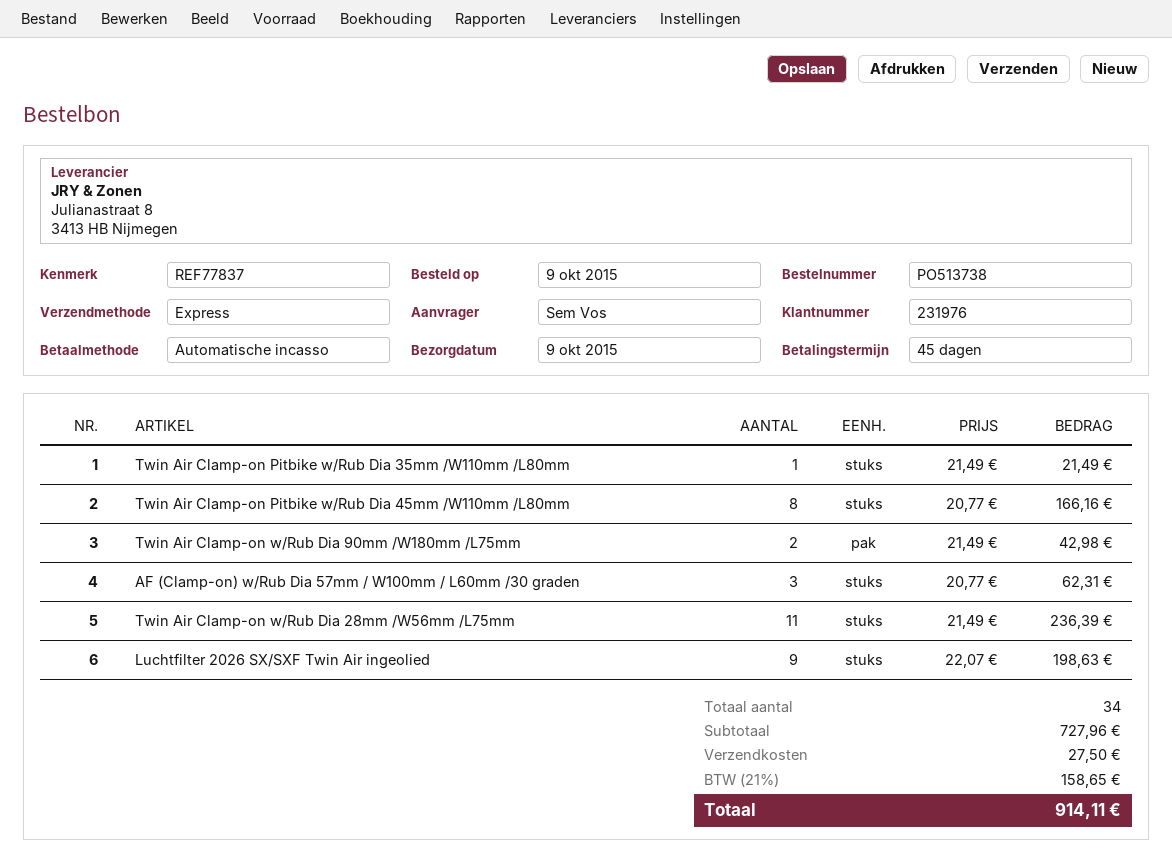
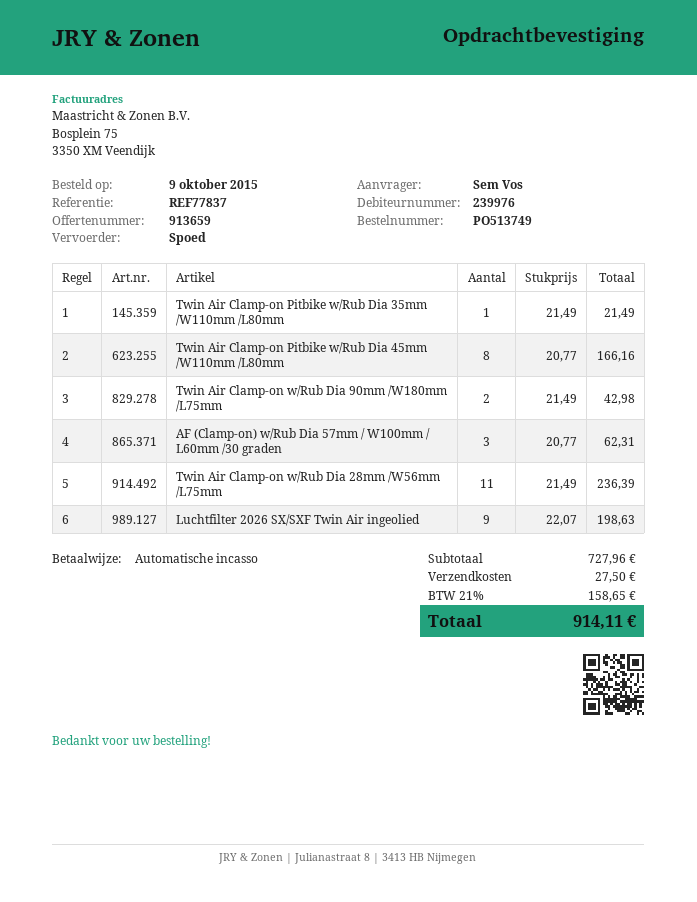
order number: PO513738 -> PO513749
customer number: 231976 -> 239976

